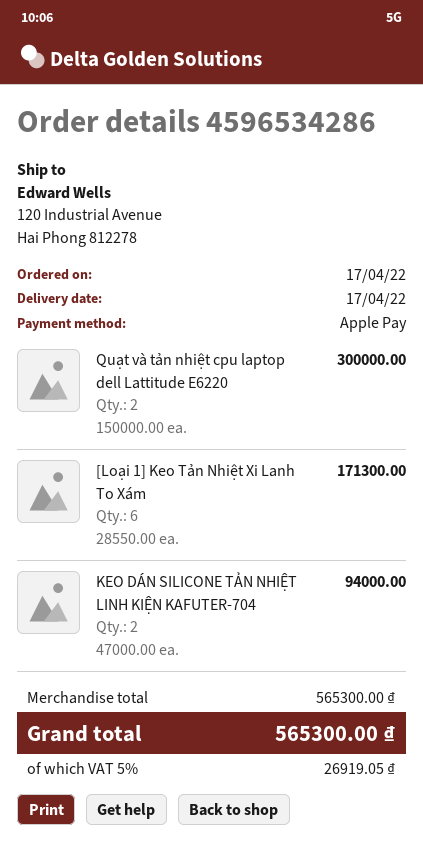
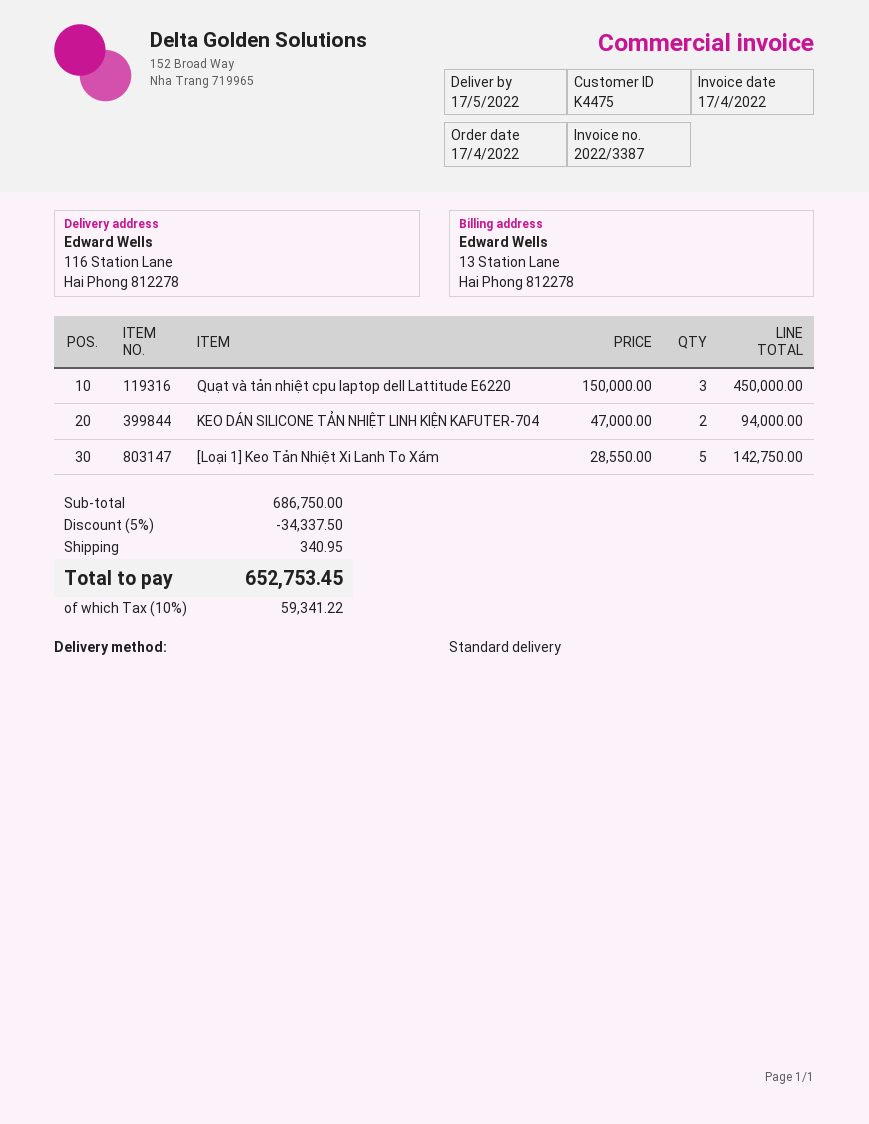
delivery date: 2022-04-17 -> 2022-05-17
ship to: 120 Industrial Avenue, Hai Phong 812278 -> 116 Station Lane, Hai Phong 812278
Quạt và tản nhiệt cpu laptop dell Lattitude E6220: 2 x 150000.00 = 300000.00 -> 3 x 150000.00 = 450000.00
[Loại 1] Keo Tản Nhiệt Xi Lanh To Xám: 6 x 28550.00 = 171300.00 -> 5 x 28550.00 = 142750.00
subtotal: 565300.00 -> 686750.00
discount: none -> 5% = 34337.50
shipping: none -> 340.95
tax: 5% = 26919.05 -> 10% = 59341.22
total: 565300.00 -> 652753.45

